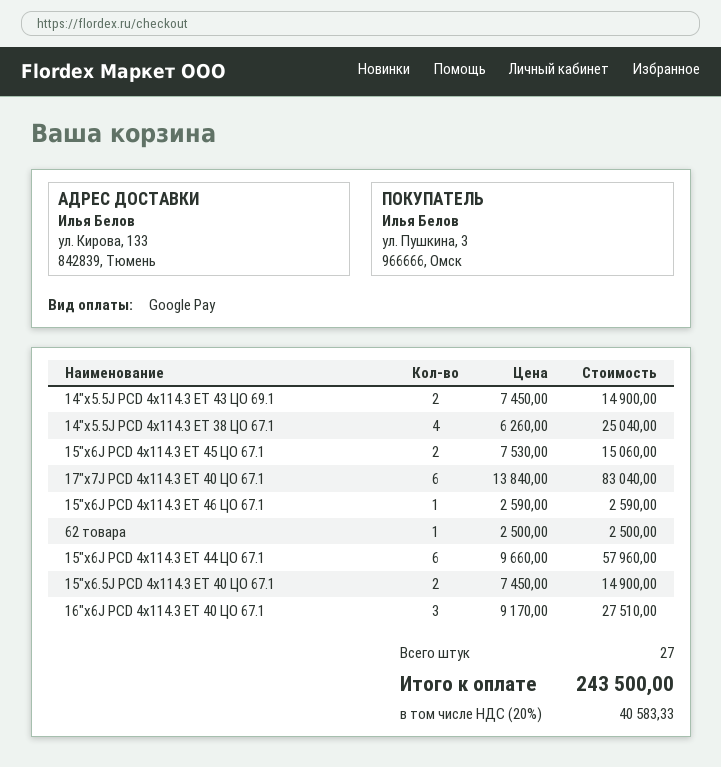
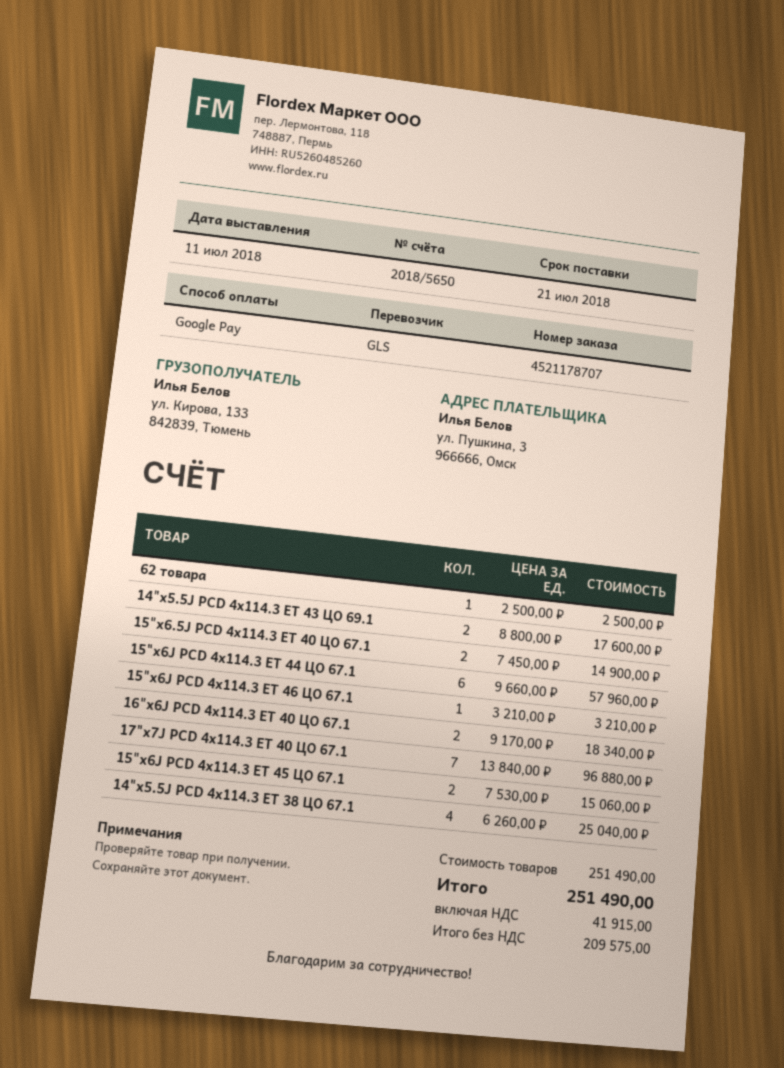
14"x5.5J PCD 4x114.3 ЕТ 43 ЦО 69.1: 2 x 7450.00 = 14900.00 -> 2 x 8800.00 = 17600.00
17"x7J PCD 4x114.3 ЕТ 40 ЦО 67.1: 6 x 13840.00 = 83040.00 -> 7 x 13840.00 = 96880.00
15"x6J PCD 4x114.3 ЕТ 46 ЦО 67.1: 1 x 2590.00 = 2590.00 -> 1 x 3210.00 = 3210.00
16"x6J PCD 4x114.3 ЕТ 40 ЦО 67.1: 3 x 9170.00 = 27510.00 -> 2 x 9170.00 = 18340.00
tax: 40583.33 -> 41915.00
total: 243500.00 -> 251490.00

